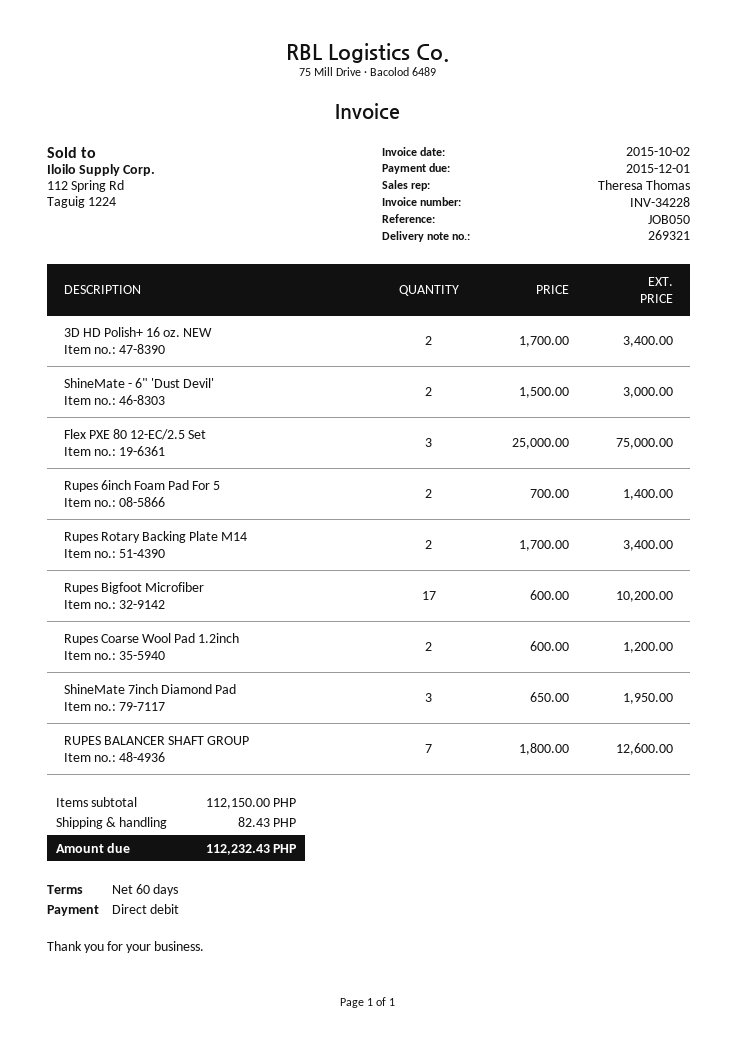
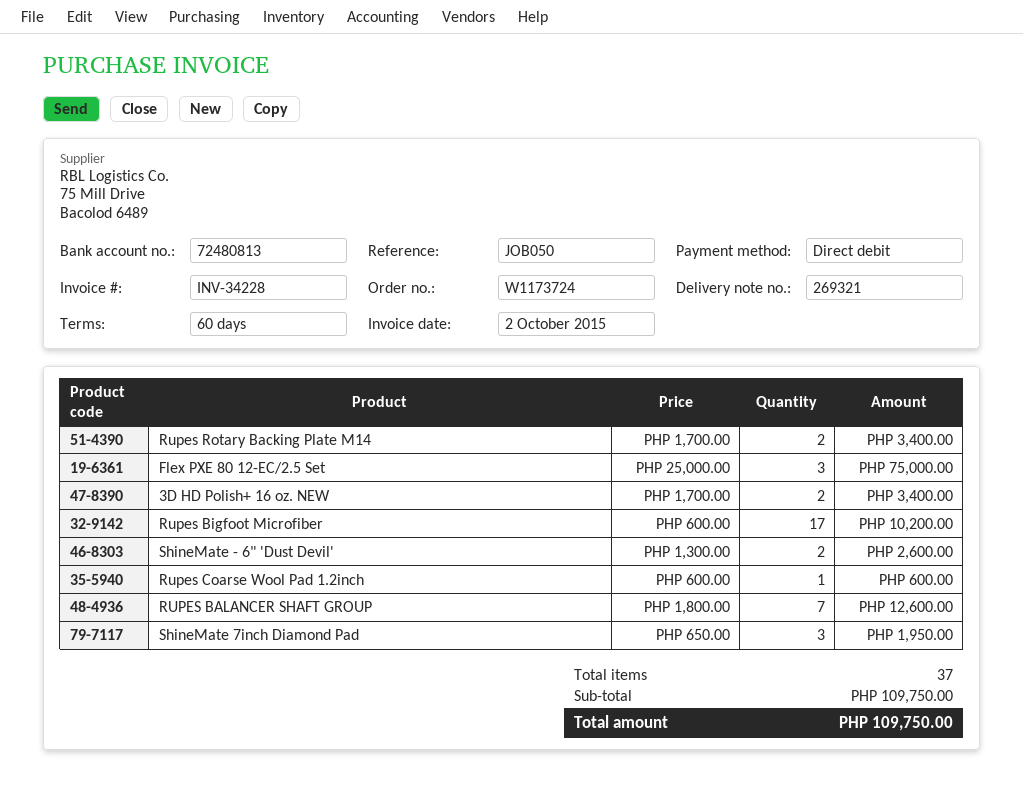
ShineMate - 6" 'Dust Devil': 2 x 1500.00 = 3000.00 -> 2 x 1300.00 = 2600.00
Rupes 6inch Foam Pad For 5: 2 x 700.00 = 1400.00 -> none
Rupes Coarse Wool Pad 1.2inch: 2 x 600.00 = 1200.00 -> 1 x 600.00 = 600.00
subtotal: 112150.00 -> 109750.00
shipping: 82.43 -> none
total: 112232.43 -> 109750.00

